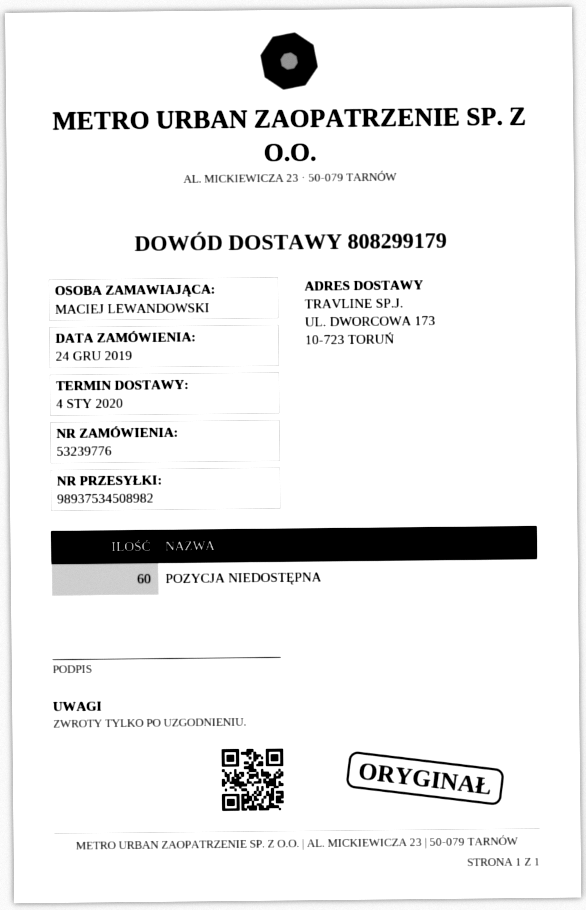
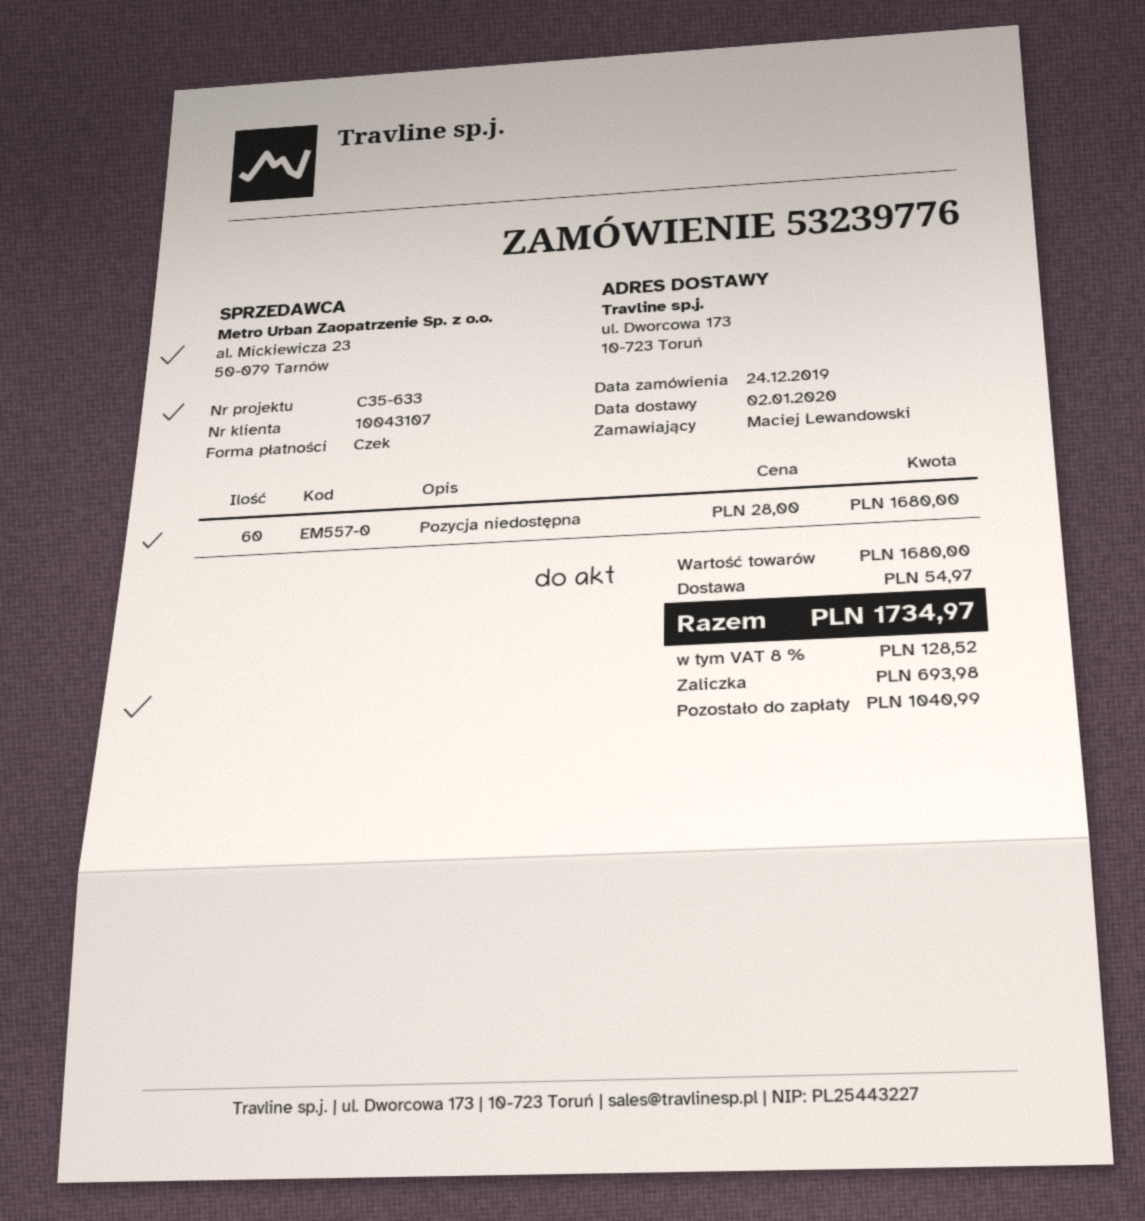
delivery date: 2020-01-04 -> 2020-01-02

